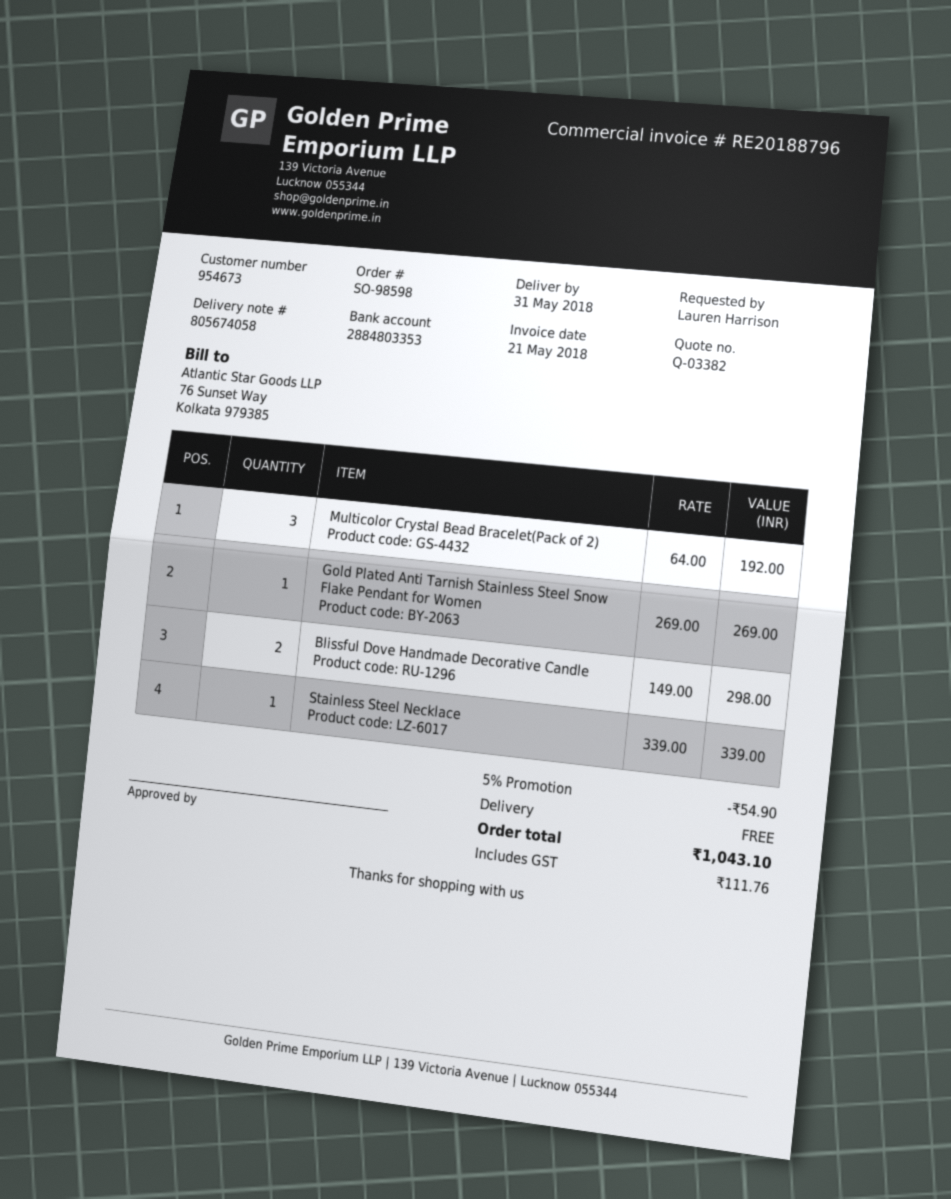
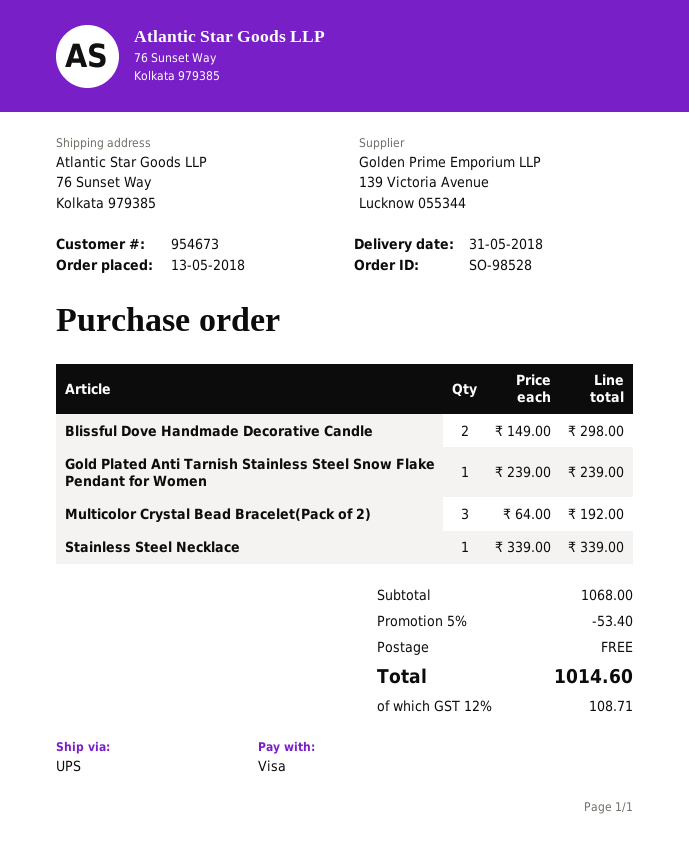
order number: SO-98598 -> SO-98528
Gold Plated Anti Tarnish Stainless Steel Snow Flake Pendant for Women: 1 x 269.00 = 269.00 -> 1 x 239.00 = 239.00
discount: 5% = 54.90 -> 5% = 53.40
tax: 111.76 -> 108.71
total: 1043.10 -> 1014.60

